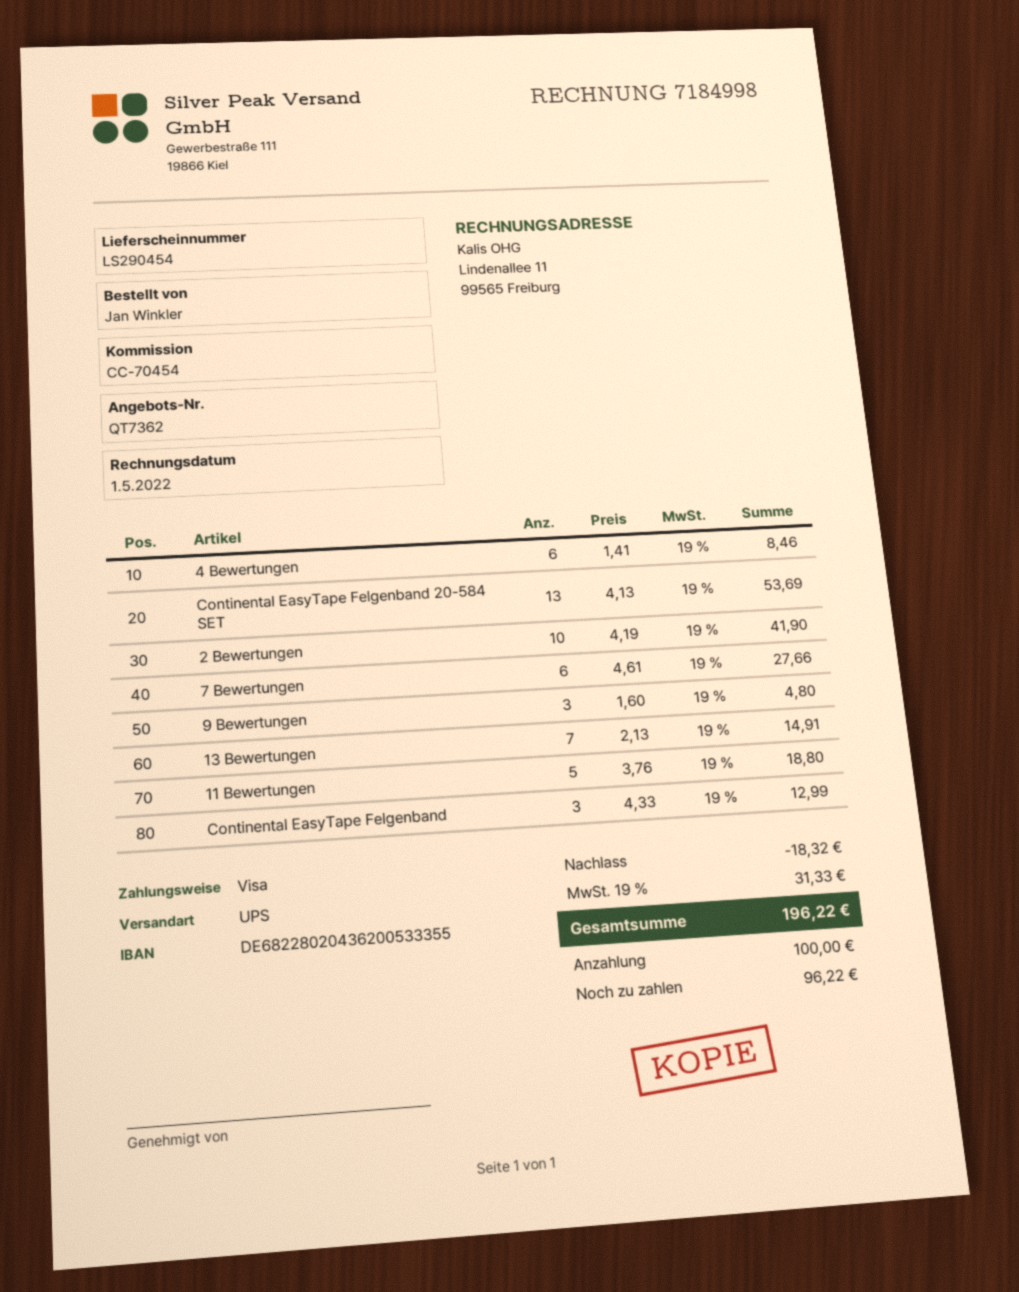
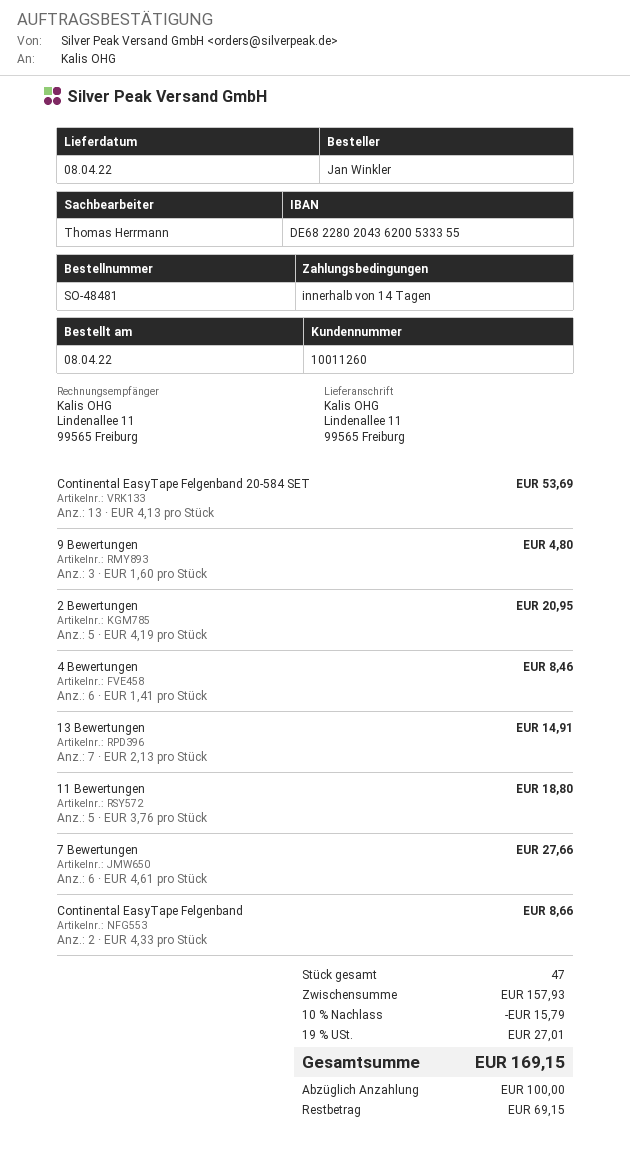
2 Bewertungen: 10 x 4.19 = 41.90 -> 5 x 4.19 = 20.95
Continental EasyTape Felgenband: 3 x 4.33 = 12.99 -> 2 x 4.33 = 8.66
discount: 18.32 -> 15.79
tax: 19% = 31.33 -> 19% = 27.01
total: 196.22 -> 169.15
balance: 96.22 -> 69.15

